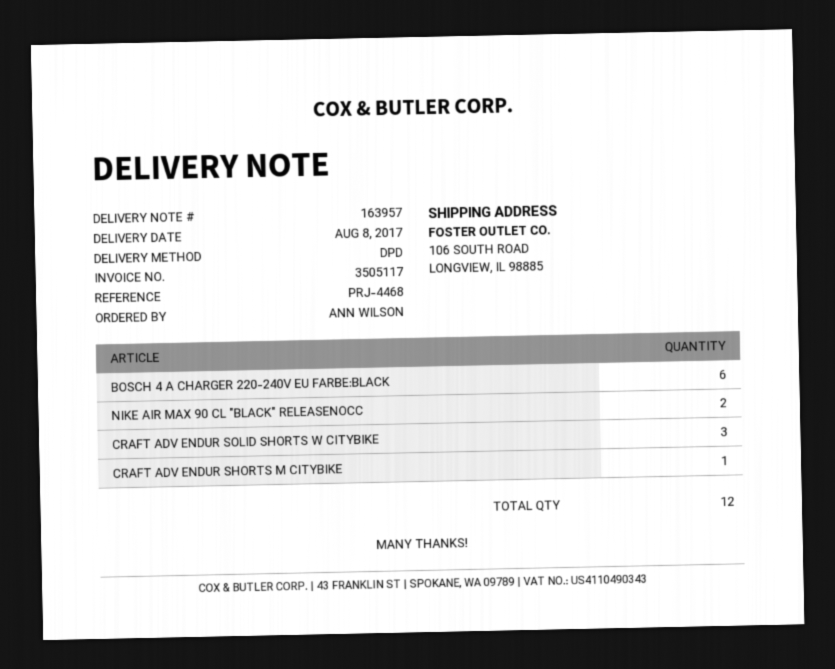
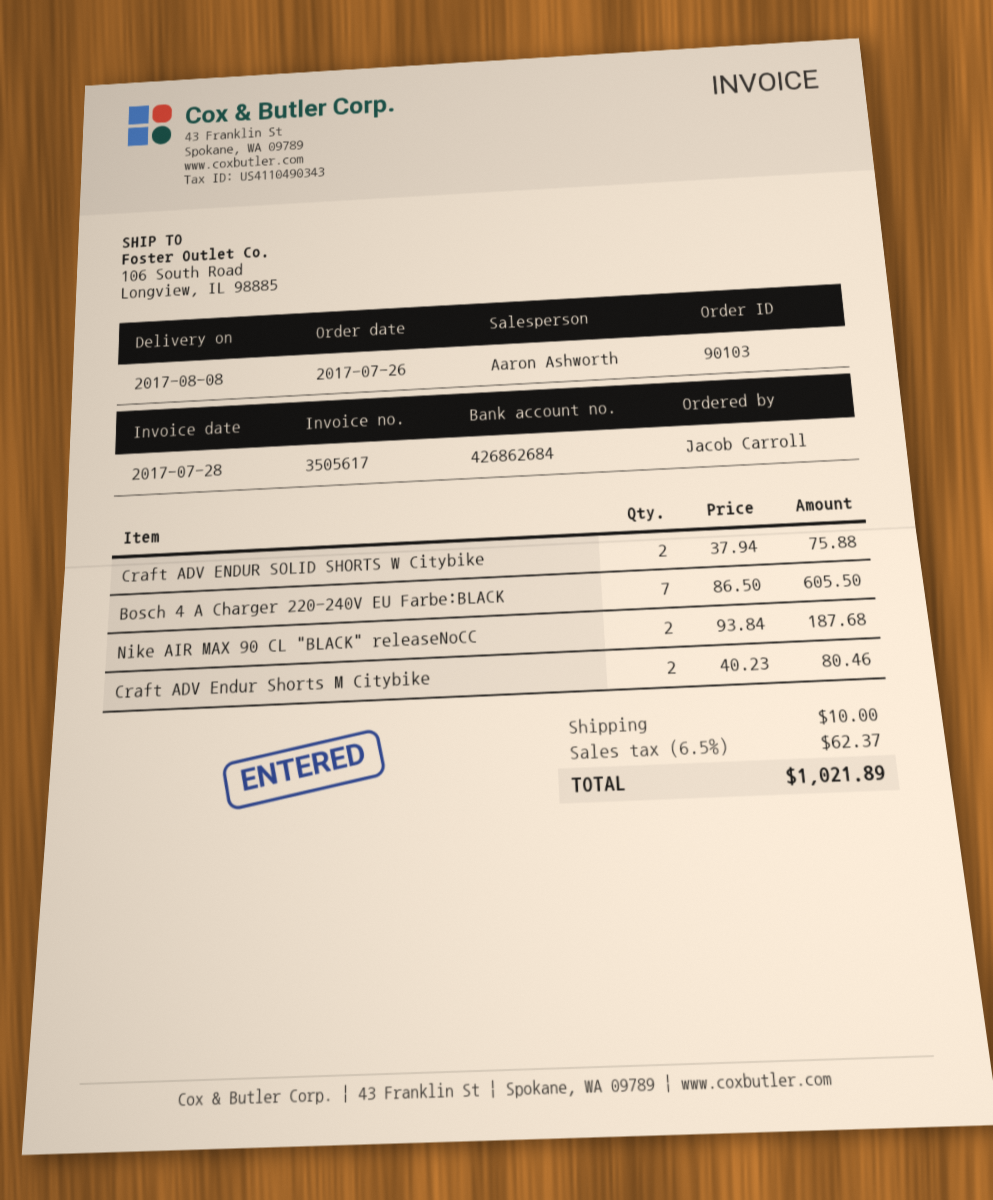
invoice number: 3505117 -> 3505617
ordered by: ANN WILSON -> Jacob Carroll
BOSCH 4 A CHARGER 220-240V EU FARBE:BLACK: 6 -> 7
CRAFT ADV ENDUR SOLID SHORTS W CITYBIKE: 3 -> 2
CRAFT ADV ENDUR SHORTS M CITYBIKE: 1 -> 2

